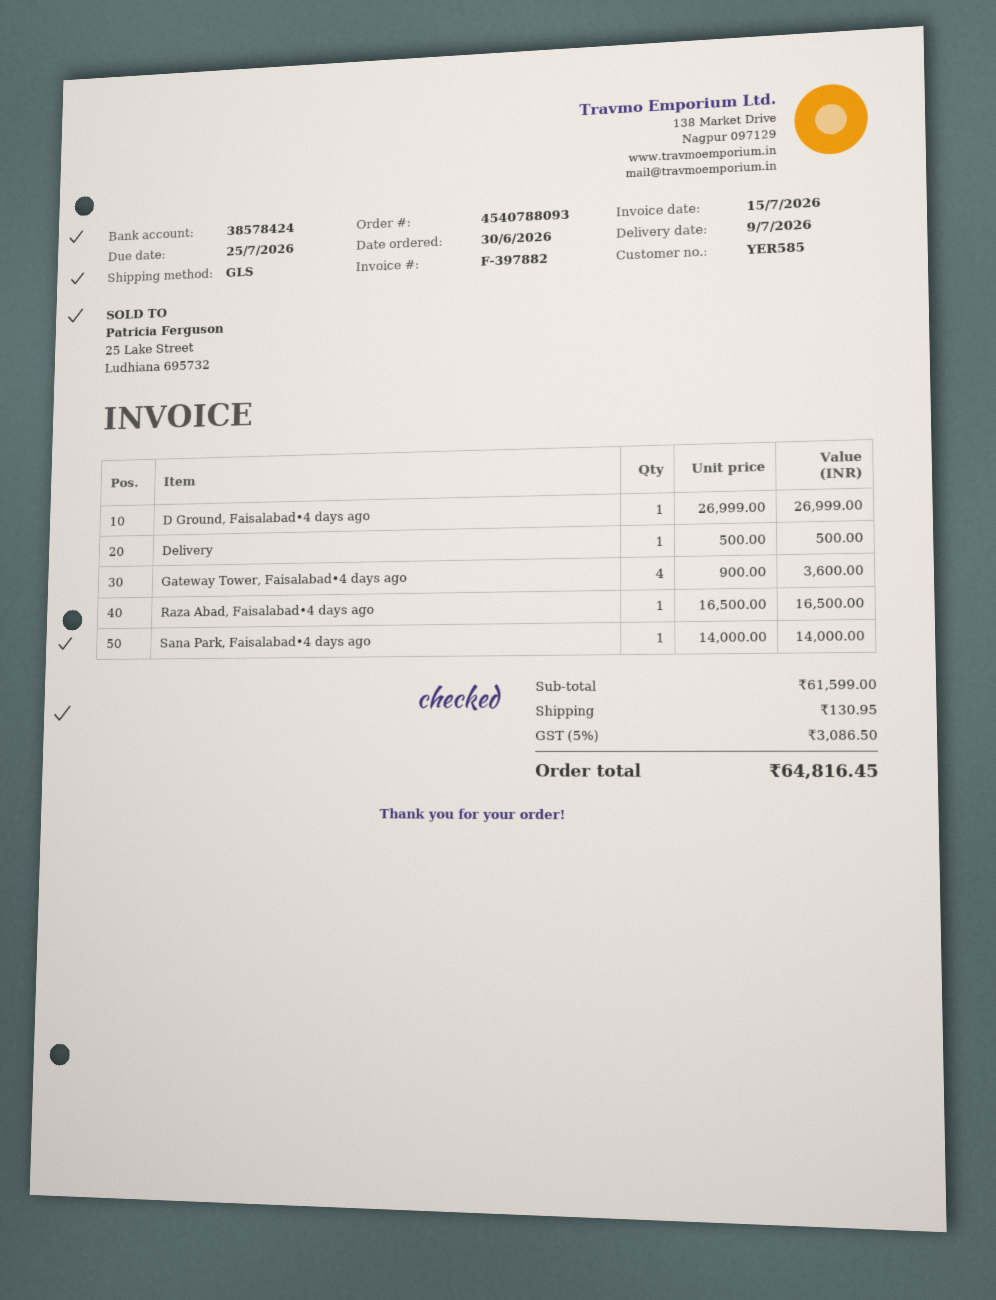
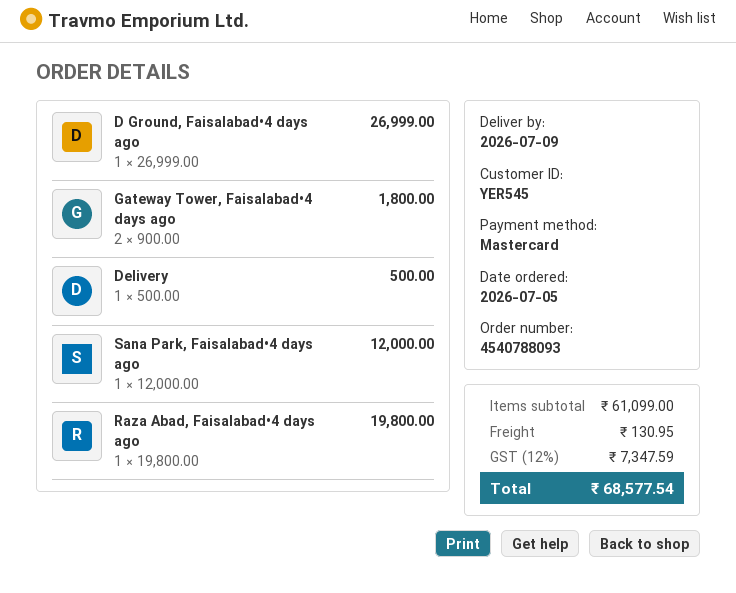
order date: 2026-06-30 -> 2026-07-05
customer number: YER585 -> YER545
Gateway Tower, Faisalabad•4 days ago: 4 x 900.00 = 3600.00 -> 2 x 900.00 = 1800.00
Raza Abad, Faisalabad•4 days ago: 1 x 16500.00 = 16500.00 -> 1 x 19800.00 = 19800.00
Sana Park, Faisalabad•4 days ago: 1 x 14000.00 = 14000.00 -> 1 x 12000.00 = 12000.00
subtotal: 61599.00 -> 61099.00
tax: 5% = 3086.50 -> 12% = 7347.59
total: 64816.45 -> 68577.54

